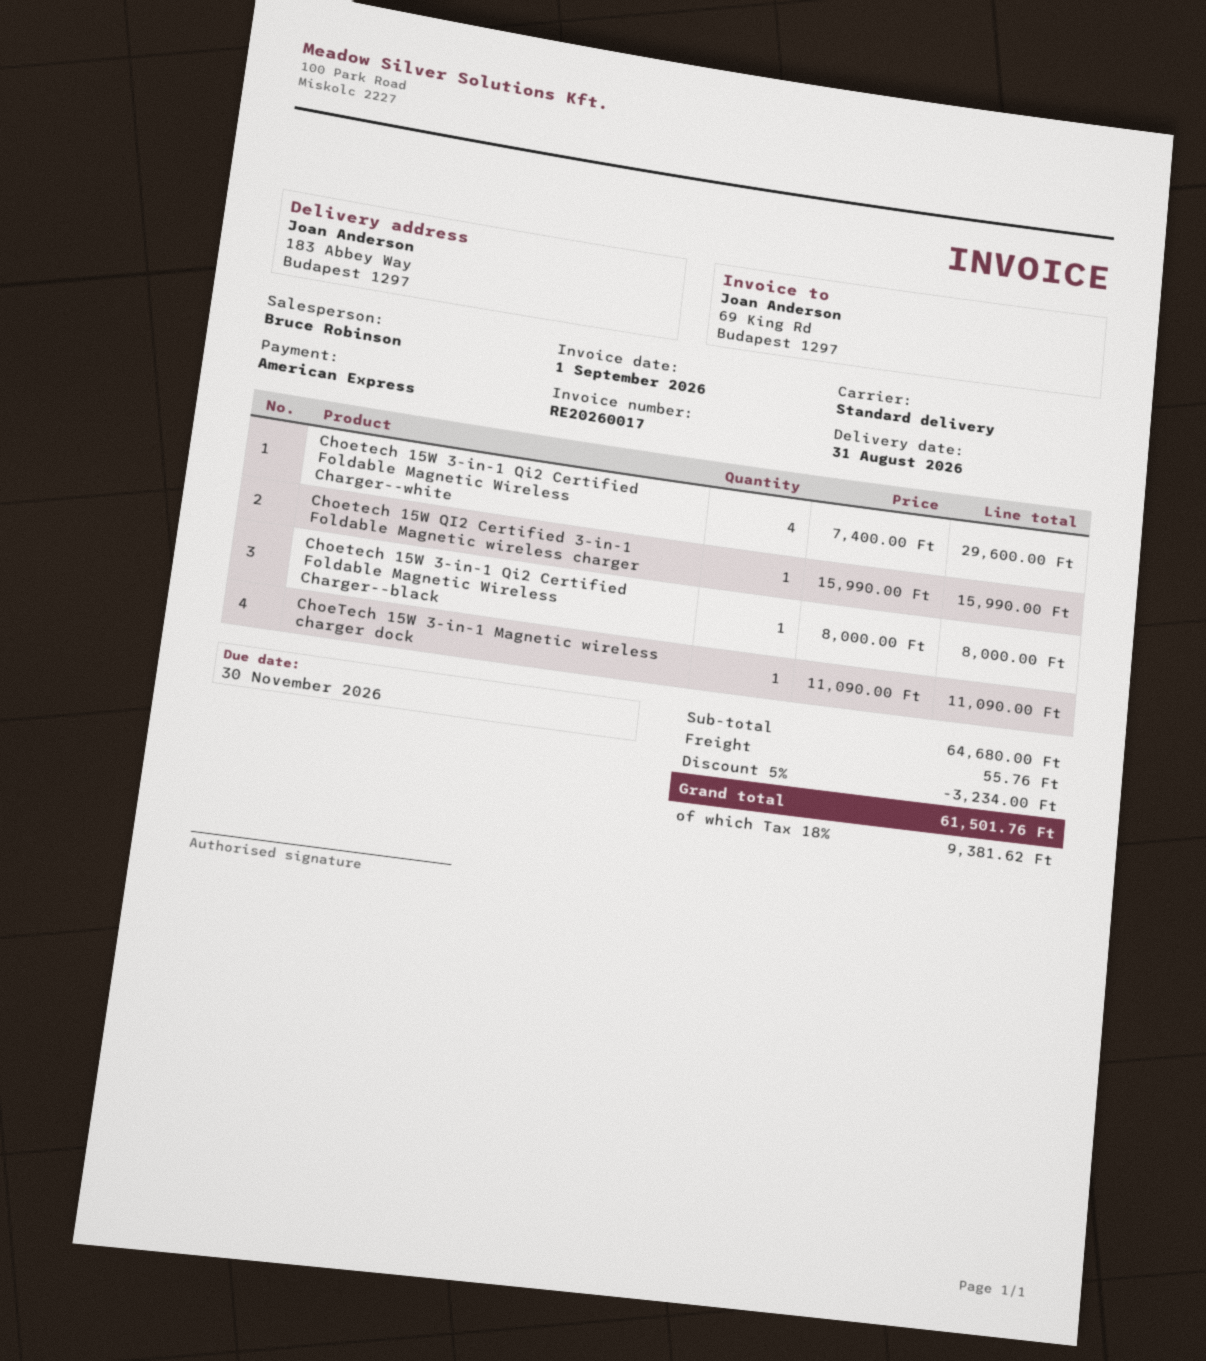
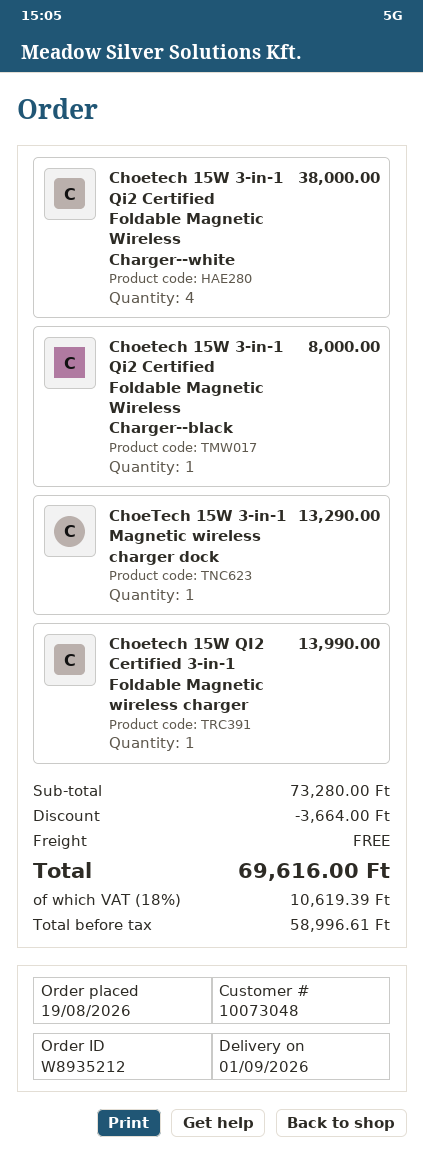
delivery date: 2026-08-31 -> 2026-09-01
Choetech 15W 3-in-1 Qi2 Certified Foldable Magnetic Wireless Charger--white: 4 for 29600.00 -> 4 for 38000.00
Choetech 15W QI2 Certified 3-in-1 Foldable Magnetic wireless charger: 1 for 15990.00 -> 1 for 13990.00
ChoeTech 15W 3-in-1 Magnetic wireless charger dock: 1 for 11090.00 -> 1 for 13290.00
subtotal: 64680.00 -> 73280.00
discount: 3234.00 -> 3664.00
shipping: 55.76 -> 0.00
tax: 18% = 9381.62 -> 18% = 10619.39
total: 61501.76 -> 69616.00

